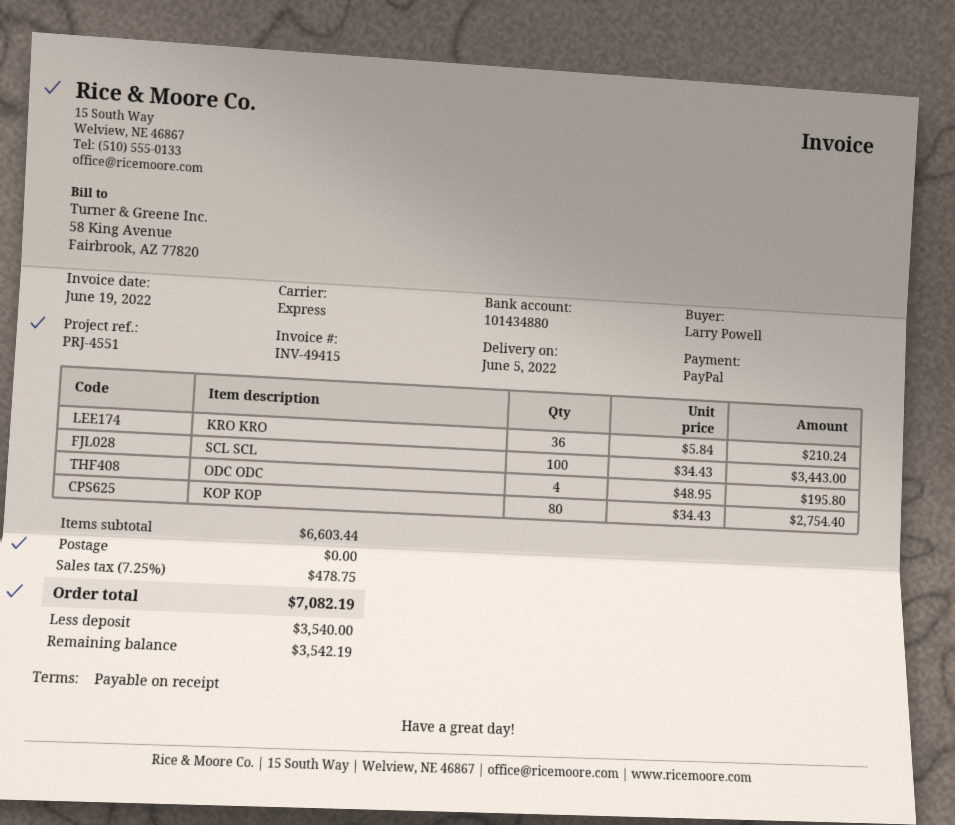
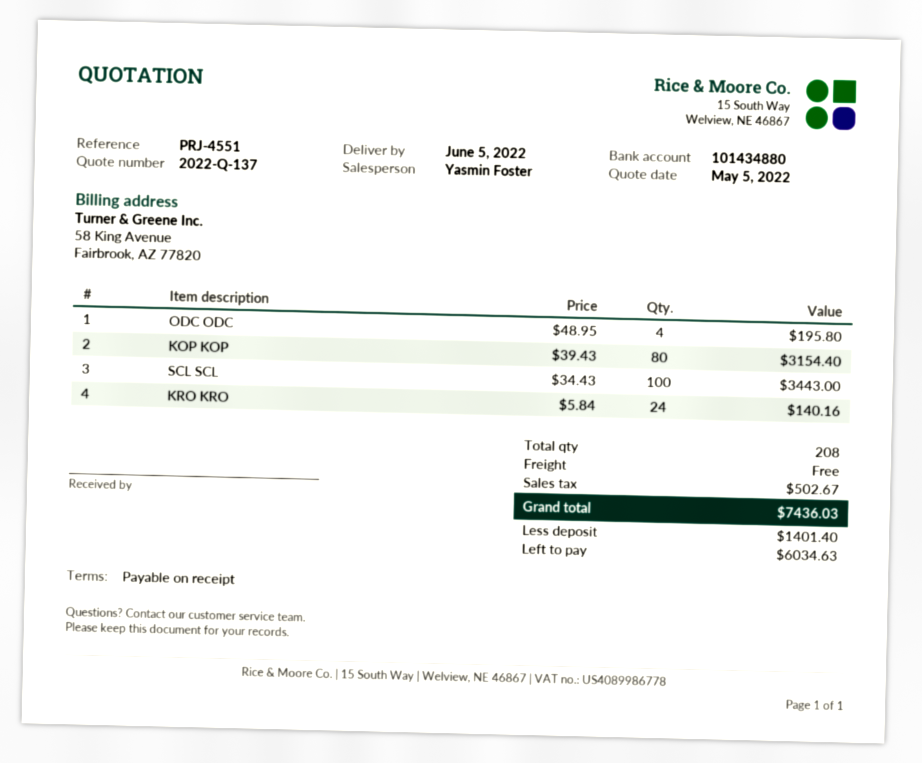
KRO KRO: 36 x 5.84 = 210.24 -> 24 x 5.84 = 140.16
KOP KOP: 80 x 34.43 = 2754.40 -> 80 x 39.43 = 3154.40
tax: 478.75 -> 502.67
total: 7082.19 -> 7436.03
deposit: 3540.00 -> 1401.40
balance: 3542.19 -> 6034.63

